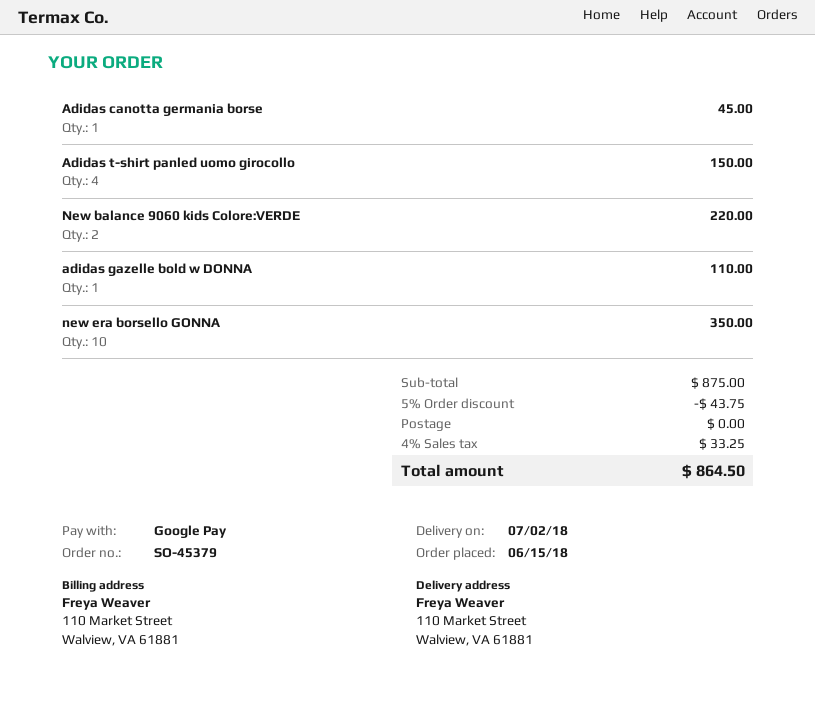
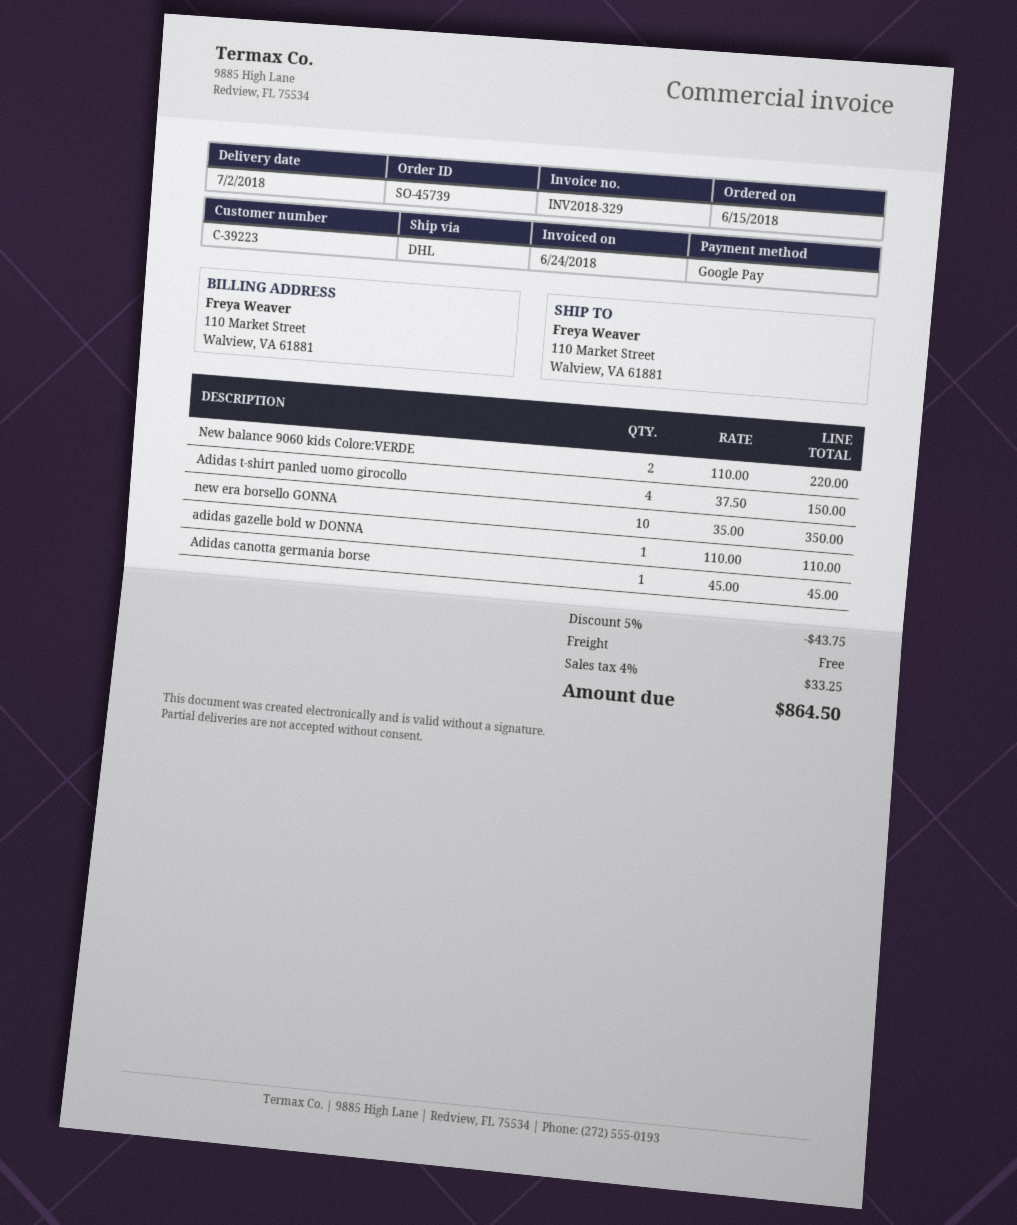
order number: SO-45379 -> SO-45739

